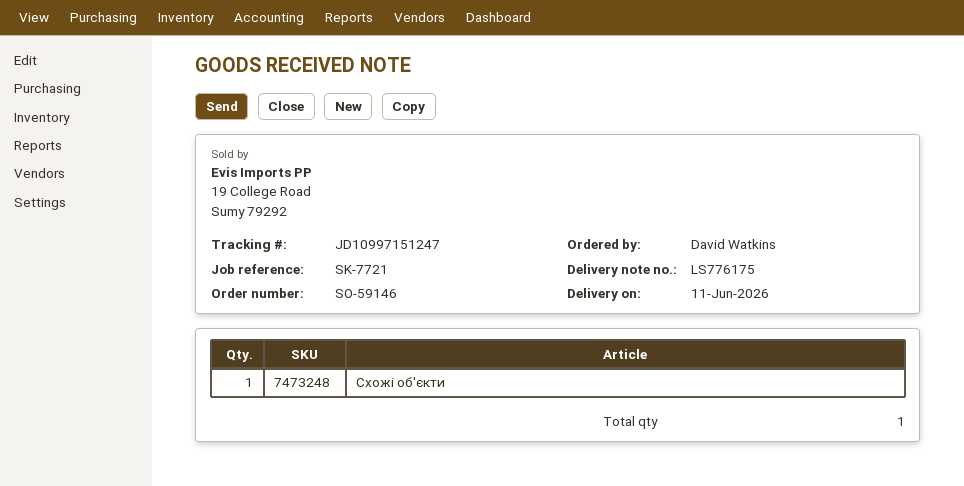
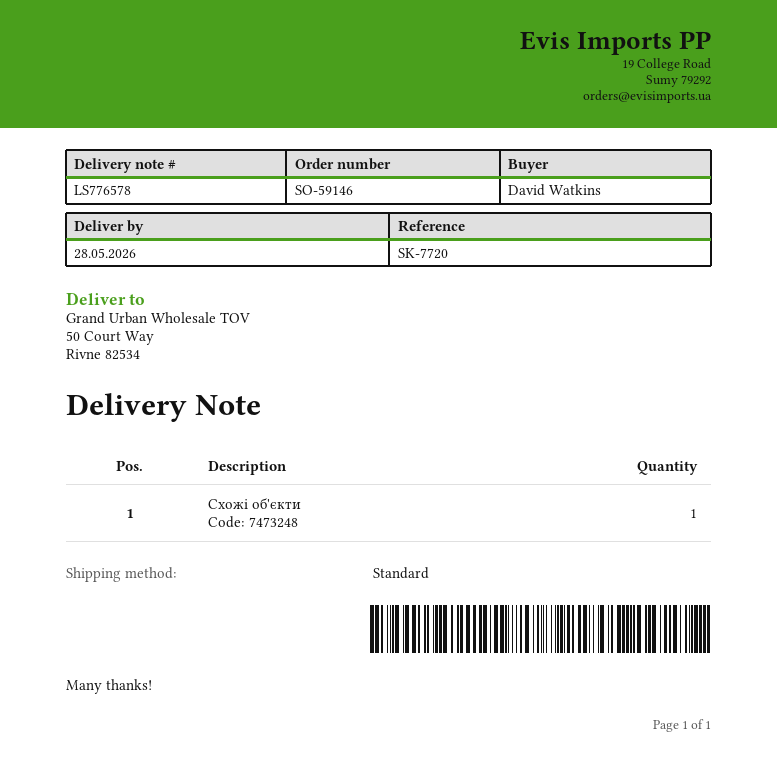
delivery note number: LS776175 -> LS776578
delivery date: 2026-06-11 -> 2026-05-28
reference: SK-7721 -> SK-7720

